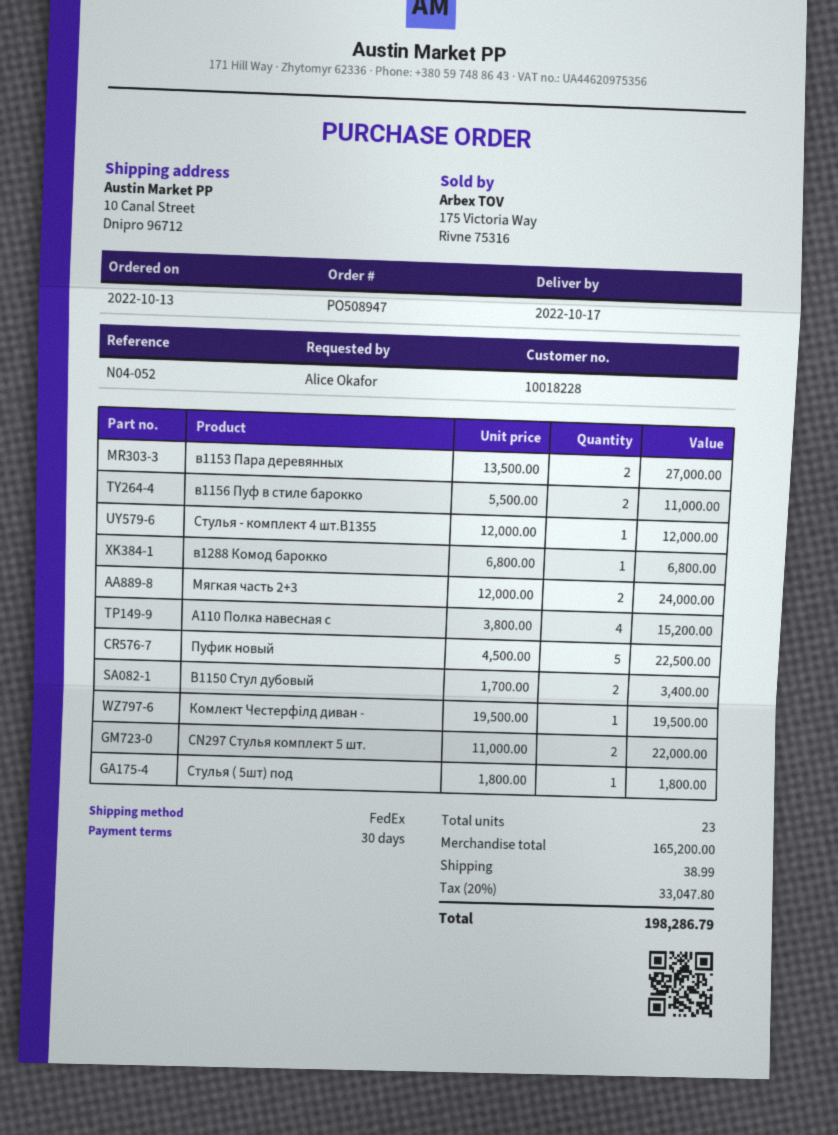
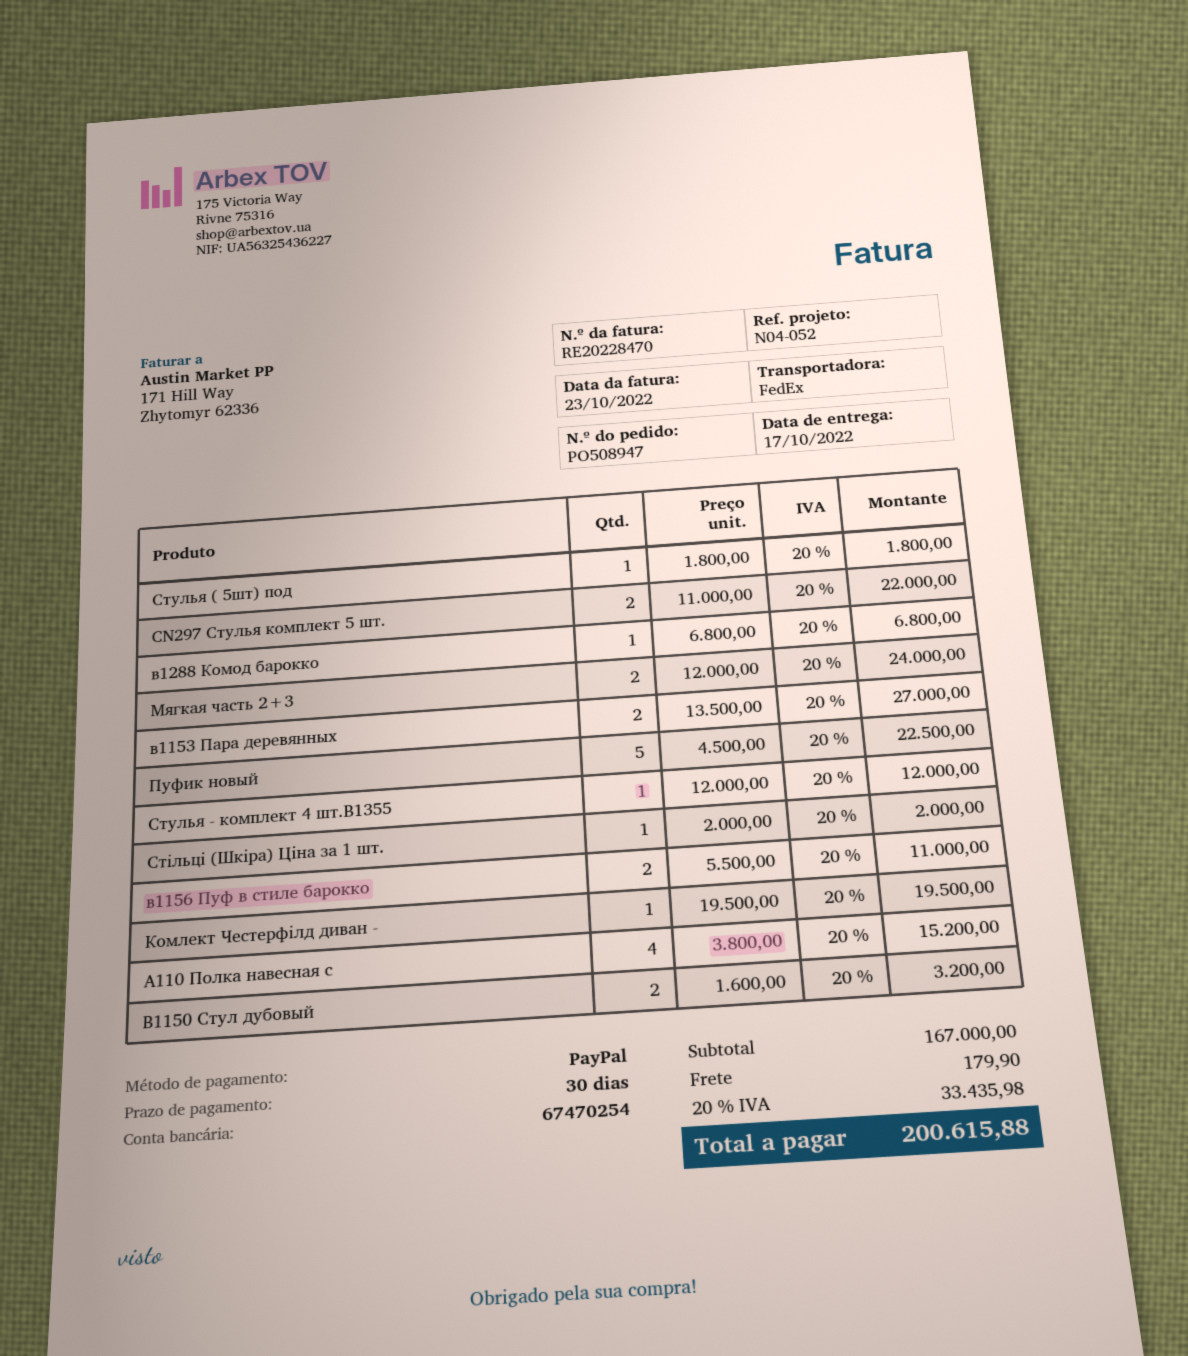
В1150 Стул дубовый: 2 x 1700.00 = 3400.00 -> 2 x 1600.00 = 3200.00
Стільці (Шкіра) Ціна за 1 шт.: none -> 1 x 2000.00 = 2000.00
subtotal: 165200.00 -> 167000.00
shipping: 38.99 -> 179.90
tax: 20% = 33047.80 -> 20% = 33435.98
total: 198286.79 -> 200615.88

